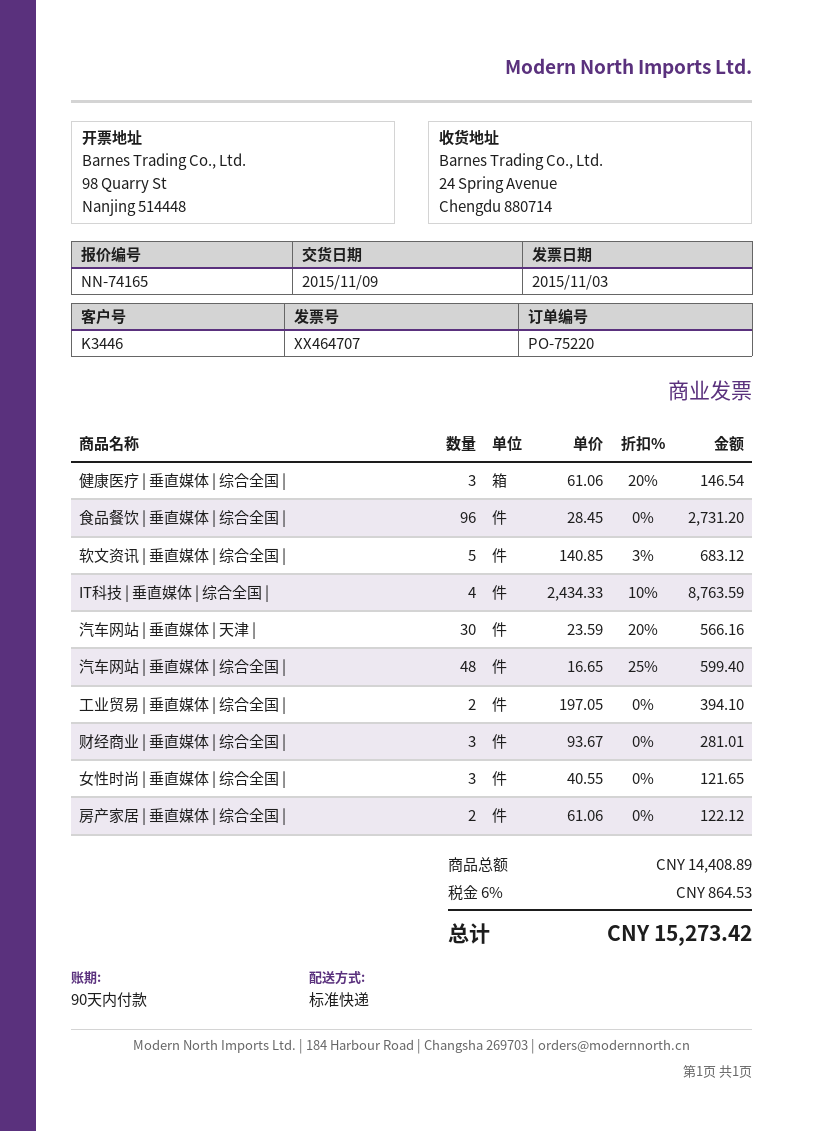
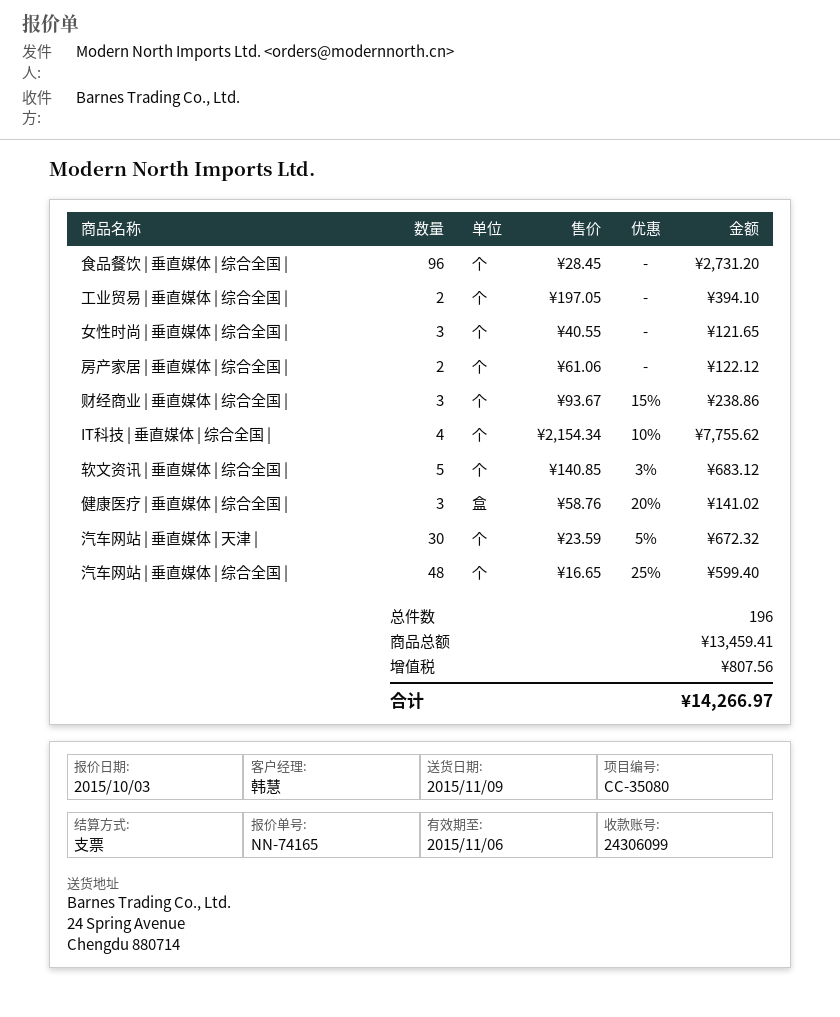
健康医疗 | 垂直媒体 | 综合全国 |: 3 x 61.06 - 20% = 146.54 -> 3 x 58.76 - 20% = 141.02
IT科技 | 垂直媒体 | 综合全国 |: 4 x 2434.33 - 10% = 8763.59 -> 4 x 2154.34 - 10% = 7755.62
汽车网站 | 垂直媒体 | 天津 |: 30 x 23.59 - 20% = 566.16 -> 30 x 23.59 - 5% = 672.32
财经商业 | 垂直媒体 | 综合全国 |: 3 x 93.67 = 281.01 -> 3 x 93.67 - 15% = 238.86
subtotal: 14408.89 -> 13459.41
tax: 864.53 -> 807.56
total: 15273.42 -> 14266.97

